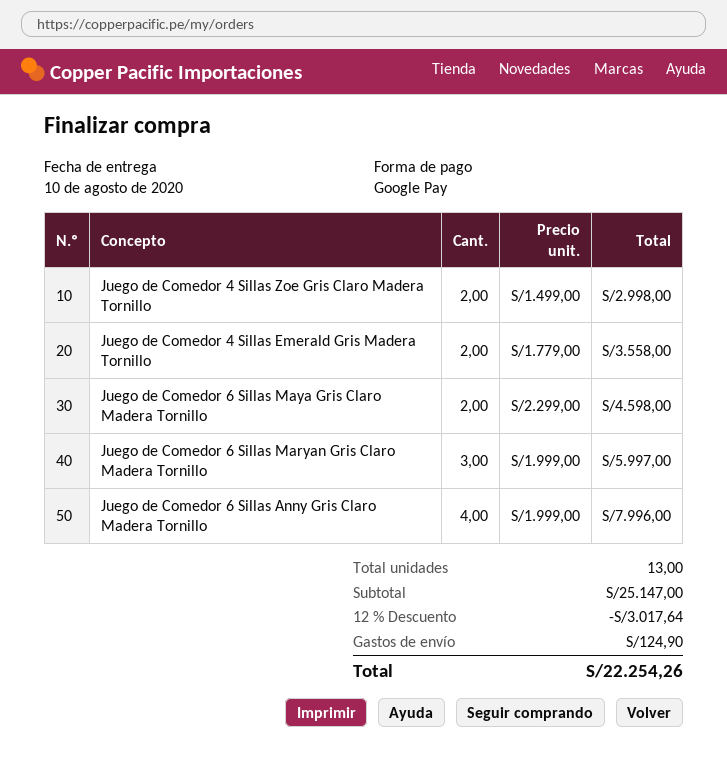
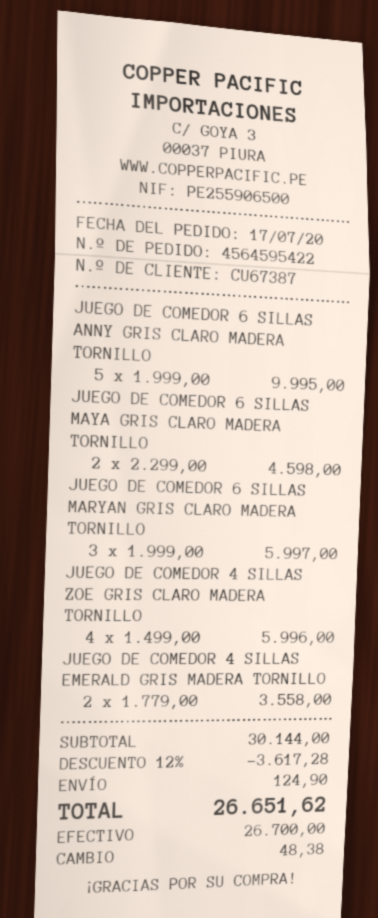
payment method: Google Pay -> cash
Juego de Comedor 4 Sillas Zoe Gris Claro Madera Tornillo: 2 x 1499.00 = 2998.00 -> 4 x 1499.00 = 5996.00
Juego de Comedor 6 Sillas Anny Gris Claro Madera Tornillo: 4 x 1999.00 = 7996.00 -> 5 x 1999.00 = 9995.00
subtotal: 25147.00 -> 30144.00
discount: 12% = 3017.64 -> 12% = 3617.28
total: 22254.26 -> 26651.62

